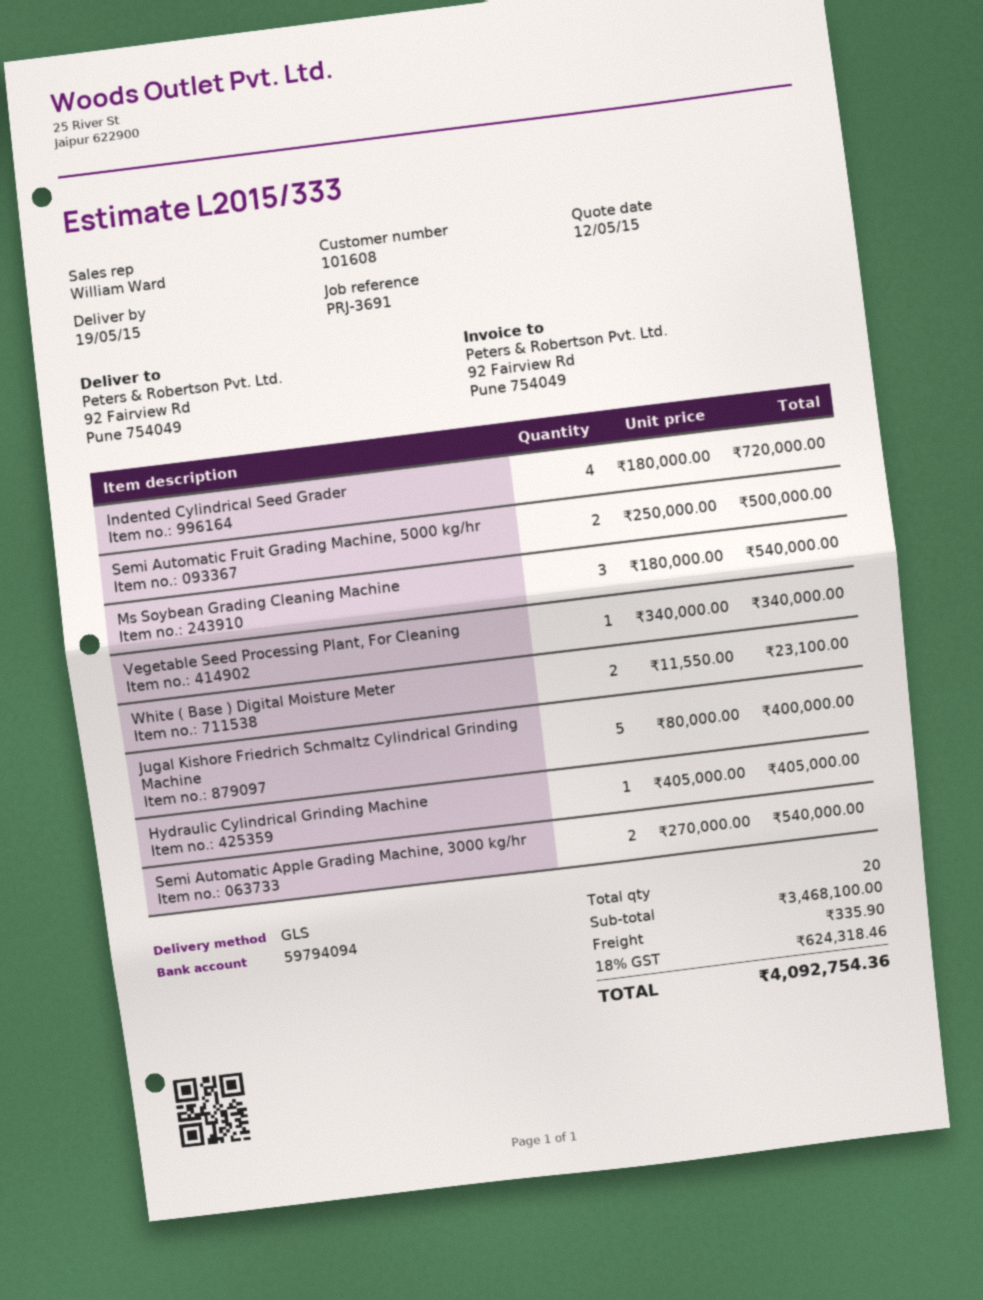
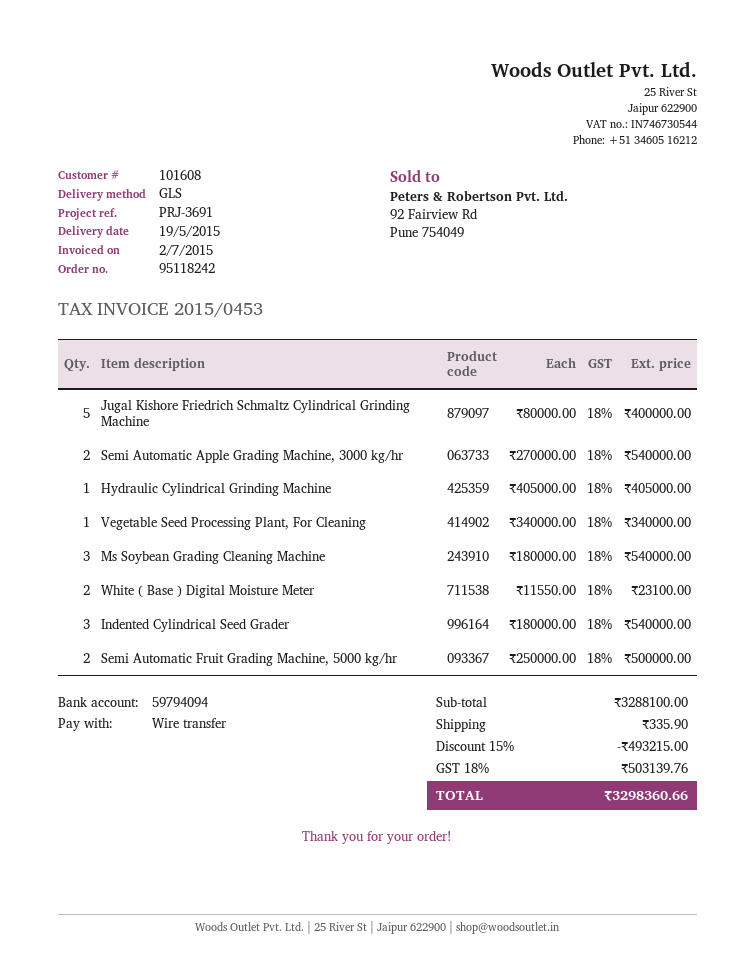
Indented Cylindrical Seed Grader: 4 x 180000.00 = 720000.00 -> 3 x 180000.00 = 540000.00
subtotal: 3468100.00 -> 3288100.00
discount: none -> 15% = 493215.00
tax: 18% = 624318.46 -> 18% = 503139.76
total: 4092754.36 -> 3298360.66

